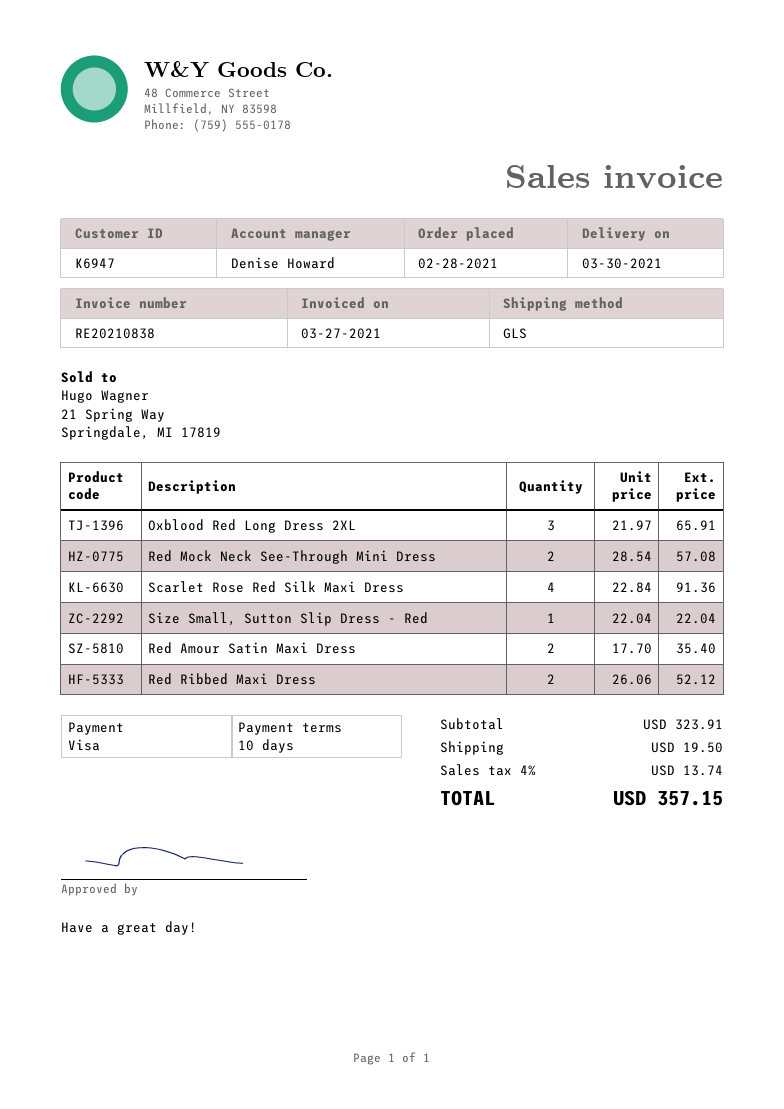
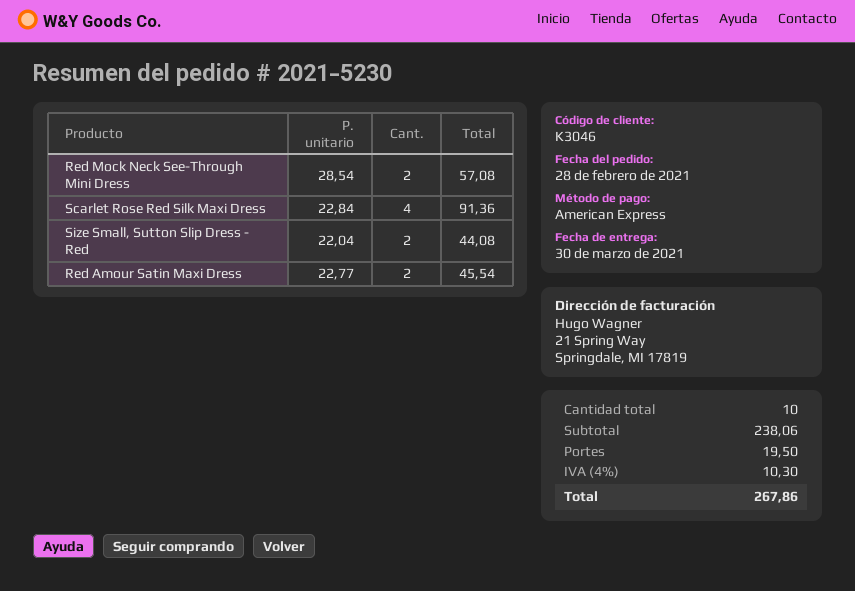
customer number: K6947 -> K3046
payment method: Visa -> American Express
Oxblood Red Long Dress 2XL: 3 x 21.97 = 65.91 -> none
Size Small, Sutton Slip Dress - Red: 1 x 22.04 = 22.04 -> 2 x 22.04 = 44.08
Red Amour Satin Maxi Dress: 2 x 17.70 = 35.40 -> 2 x 22.77 = 45.54
Red Ribbed Maxi Dress: 2 x 26.06 = 52.12 -> none
subtotal: 323.91 -> 238.06
tax: 4% = 13.74 -> 4% = 10.30
total: 357.15 -> 267.86

